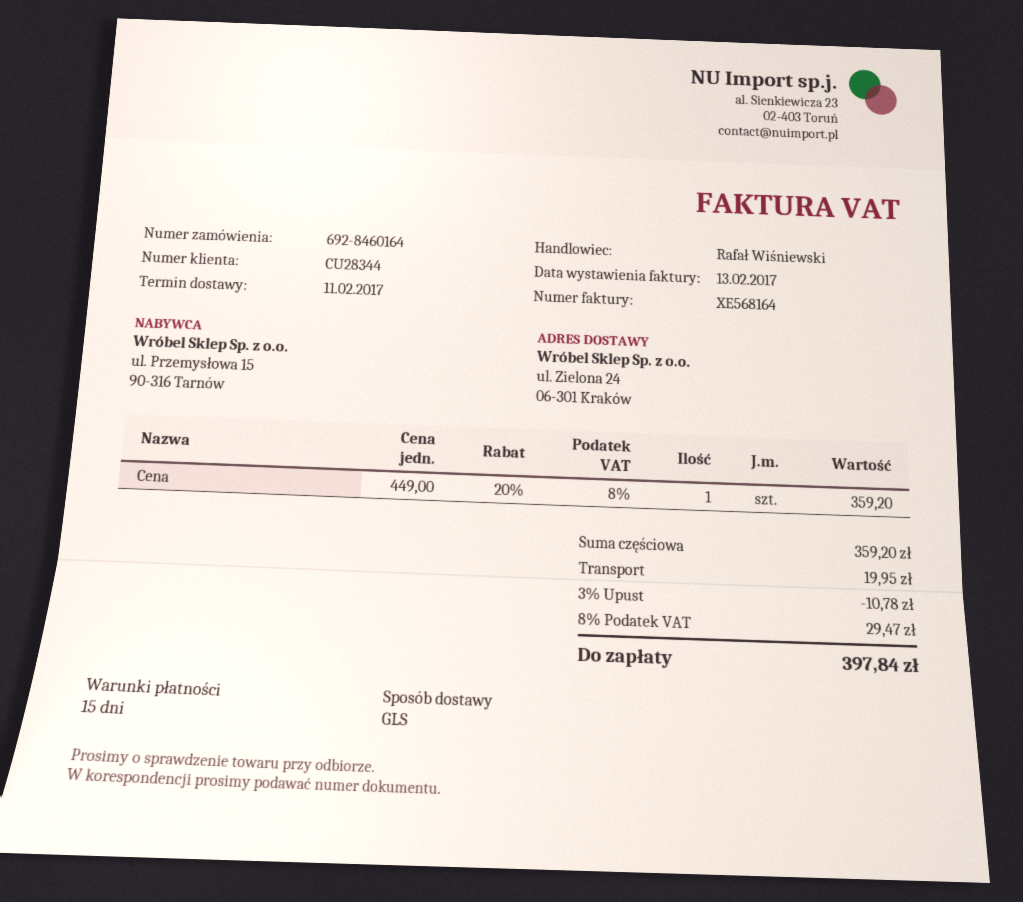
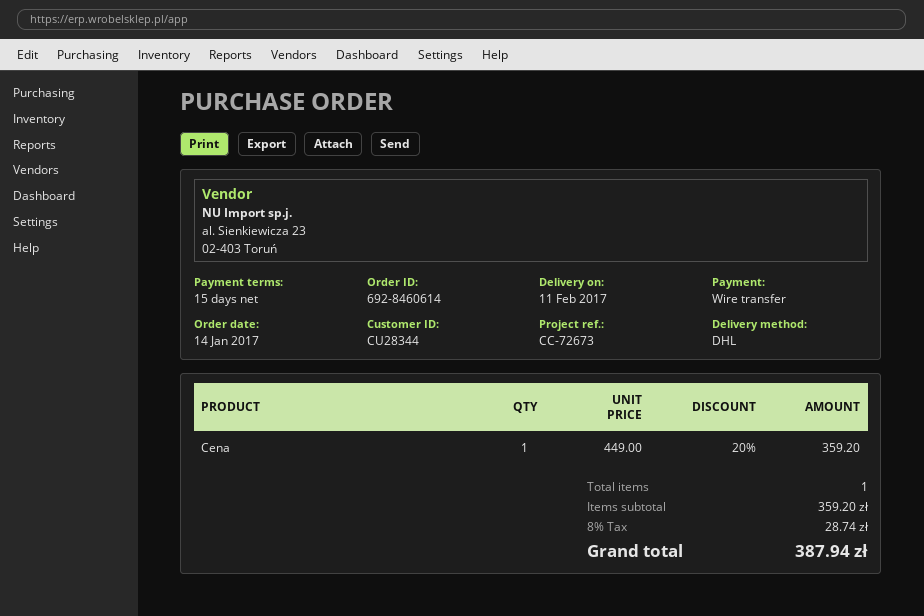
order number: 692-8460164 -> 692-8460614
shipping method: GLS -> DHL
discount: 3% = 10.78 -> none
shipping: 19.95 -> none
tax: 8% = 29.47 -> 8% = 28.74
total: 397.84 -> 387.94

